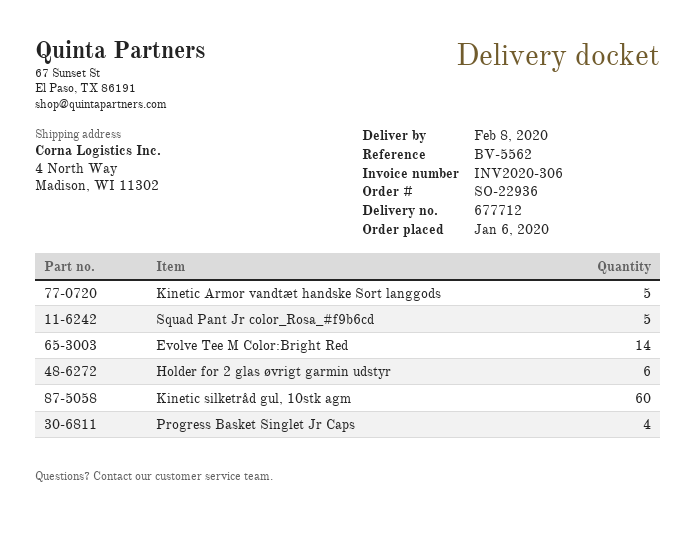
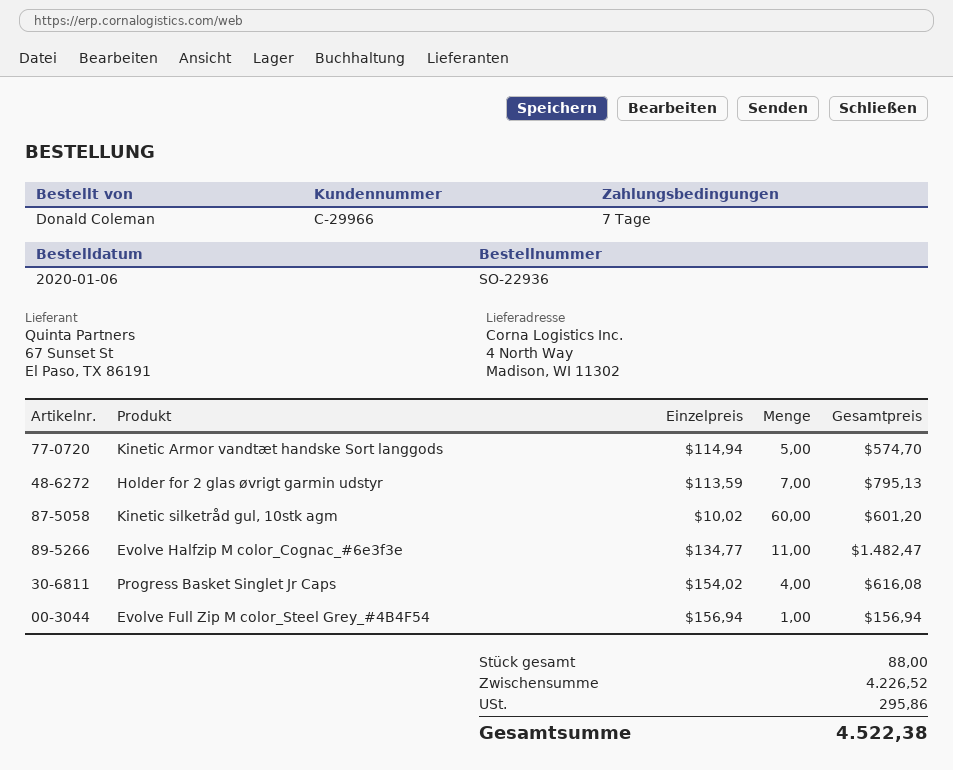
Squad Pant Jr color_Rosa_#f9b6cd: 5 -> none
Evolve Tee M Color:Bright Red: 14 -> none
Holder for 2 glas øvrigt garmin udstyr: 6 -> 7
Evolve Halfzip M color_Cognac_#6e3f3e: none -> 11
Evolve Full Zip M color_Steel Grey_#4B4F54: none -> 1

